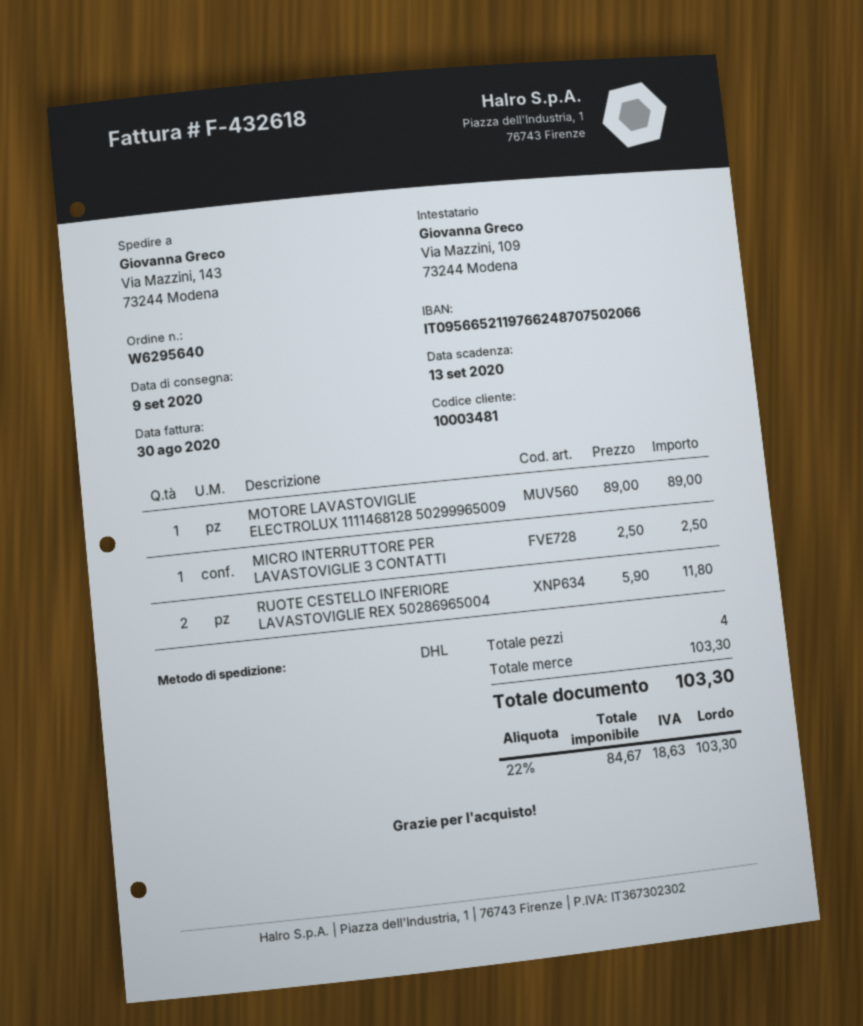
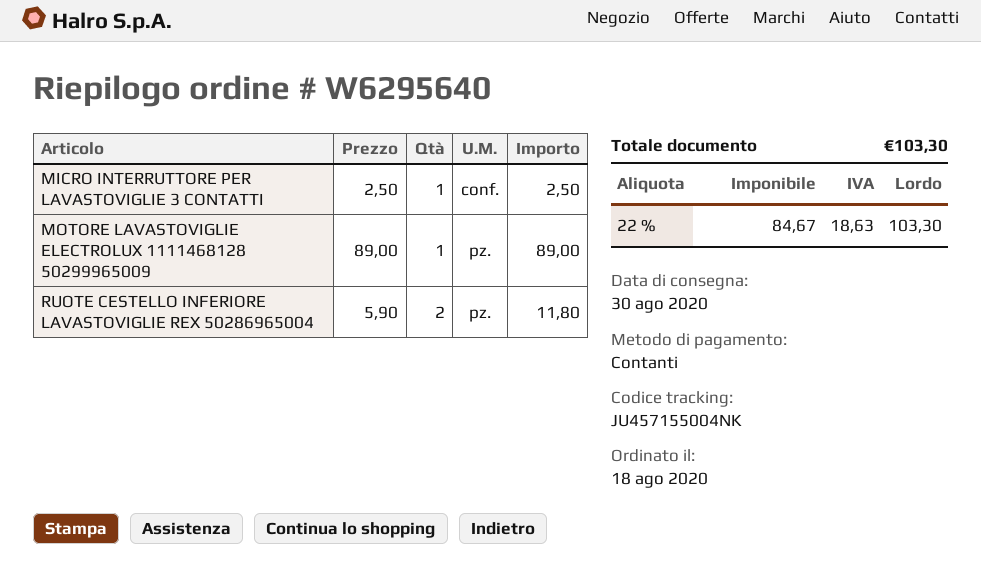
delivery date: 2020-09-09 -> 2020-08-30

